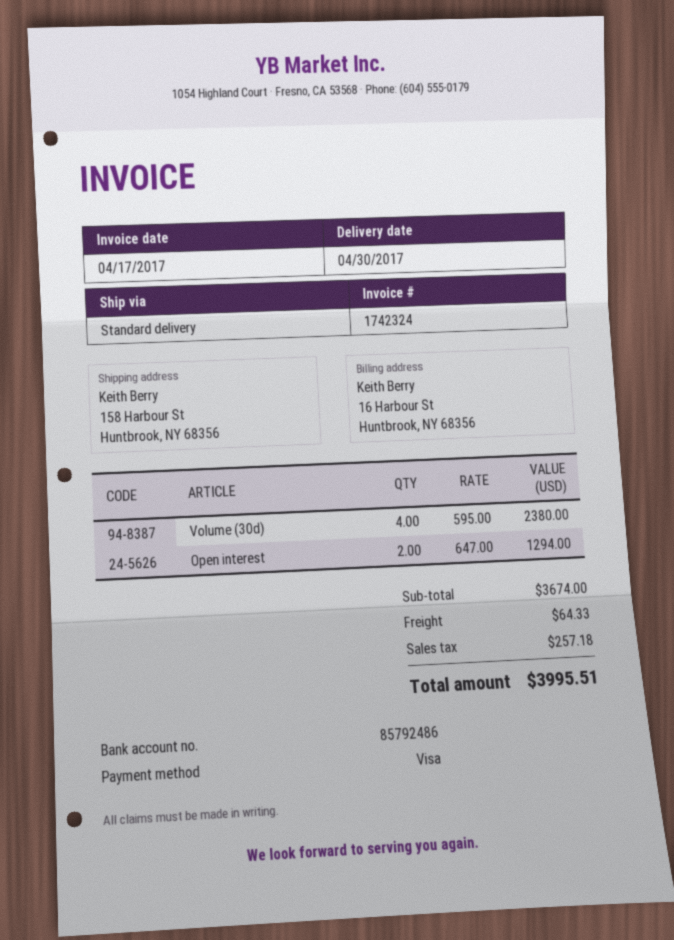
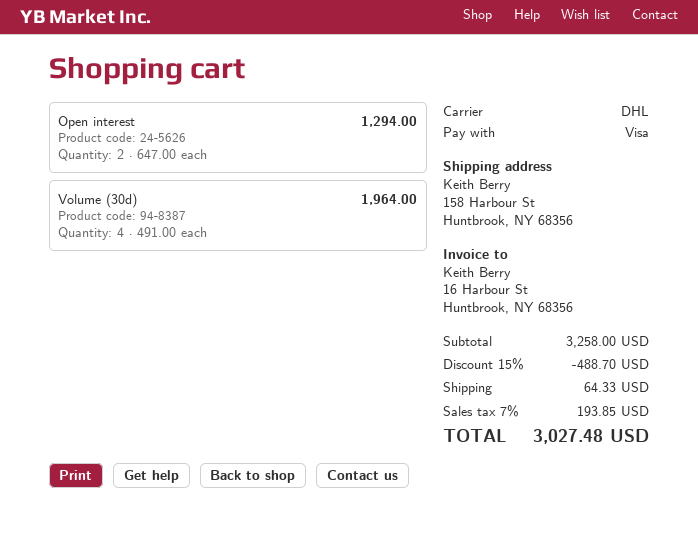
shipping method: standard -> DHL
Volume (30d): 4 x 595.00 = 2380.00 -> 4 x 491.00 = 1964.00
subtotal: 3674.00 -> 3258.00
discount: none -> 15% = 488.70
tax: 257.18 -> 193.85
total: 3995.51 -> 3027.48

